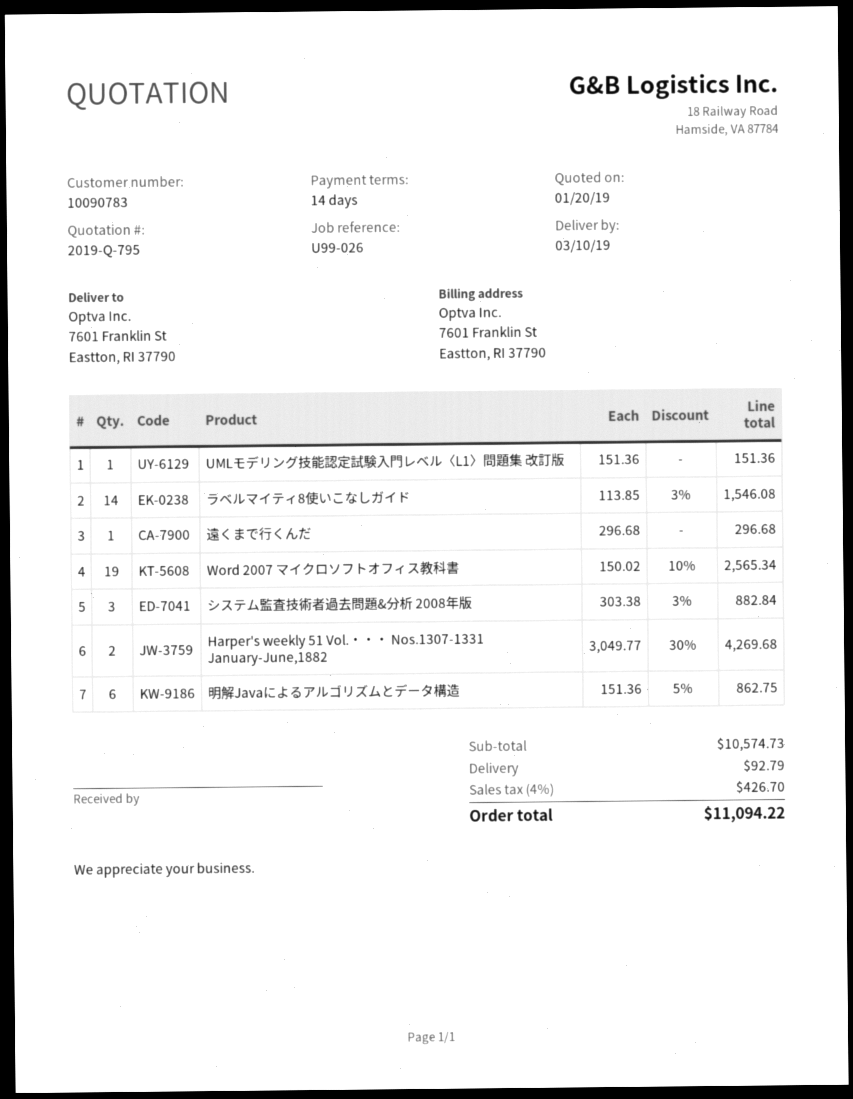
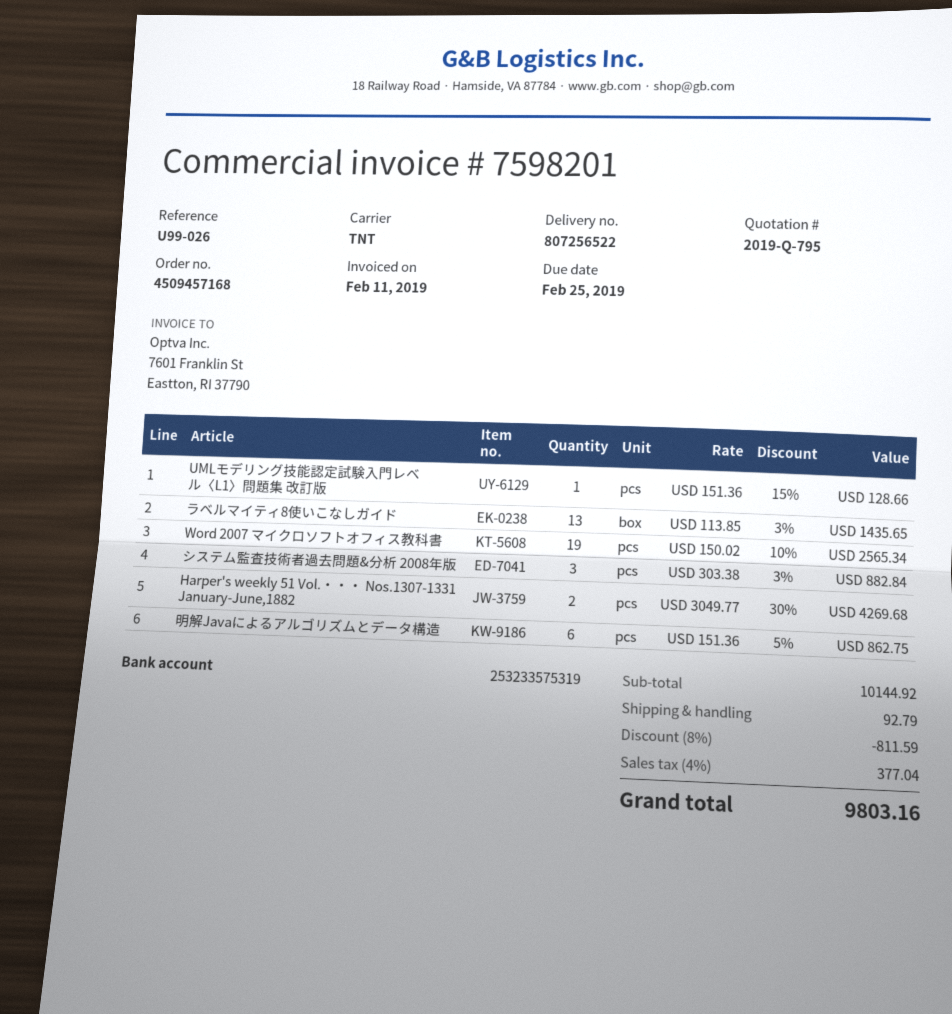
UMLモデリング技能認定試験入門レベル〈L1〉問題集 改訂版: 1 x 151.36 = 151.36 -> 1 x 151.36 - 15% = 128.66
ラベルマイティ8使いこなしガイド: 14 x 113.85 - 3% = 1546.08 -> 13 x 113.85 - 3% = 1435.65
遠くまで行くんだ: 1 x 296.68 = 296.68 -> none
subtotal: 10574.73 -> 10144.92
discount: none -> 8% = 811.59
tax: 4% = 426.70 -> 4% = 377.04
total: 11094.22 -> 9803.16

